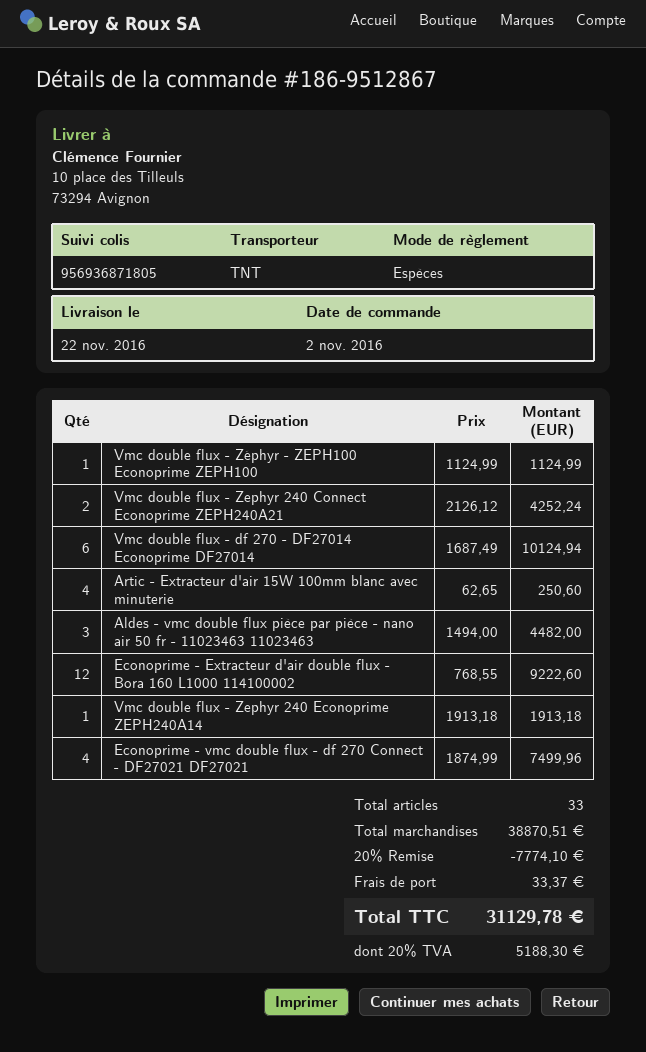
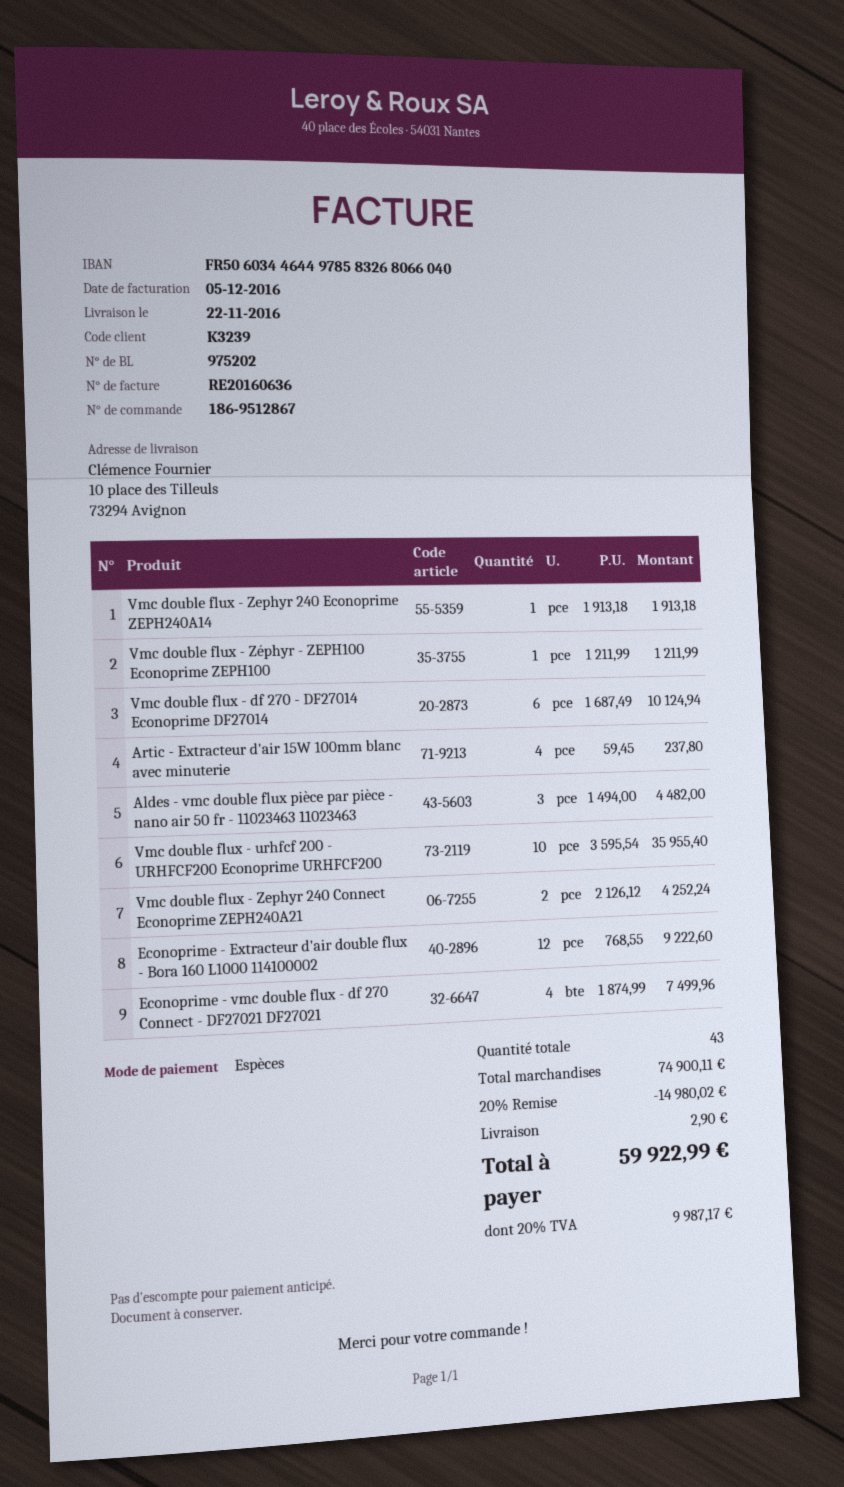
Vmc double flux - Zéphyr - ZEPH100 Econoprime ZEPH100: 1 x 1124.99 = 1124.99 -> 1 x 1211.99 = 1211.99
Artic - Extracteur d'air 15W 100mm blanc avec minuterie: 4 x 62.65 = 250.60 -> 4 x 59.45 = 237.80
Vmc double flux - urhfcf 200 - URHFCF200 Econoprime URHFCF200: none -> 10 x 3595.54 = 35955.40
total quantity: 33 -> 43
subtotal: 38870.51 -> 74900.11
discount: 20% = 7774.10 -> 20% = 14980.02
shipping: 33.37 -> 2.90
tax: 20% = 5188.30 -> 20% = 9987.17
total: 31129.78 -> 59922.99

